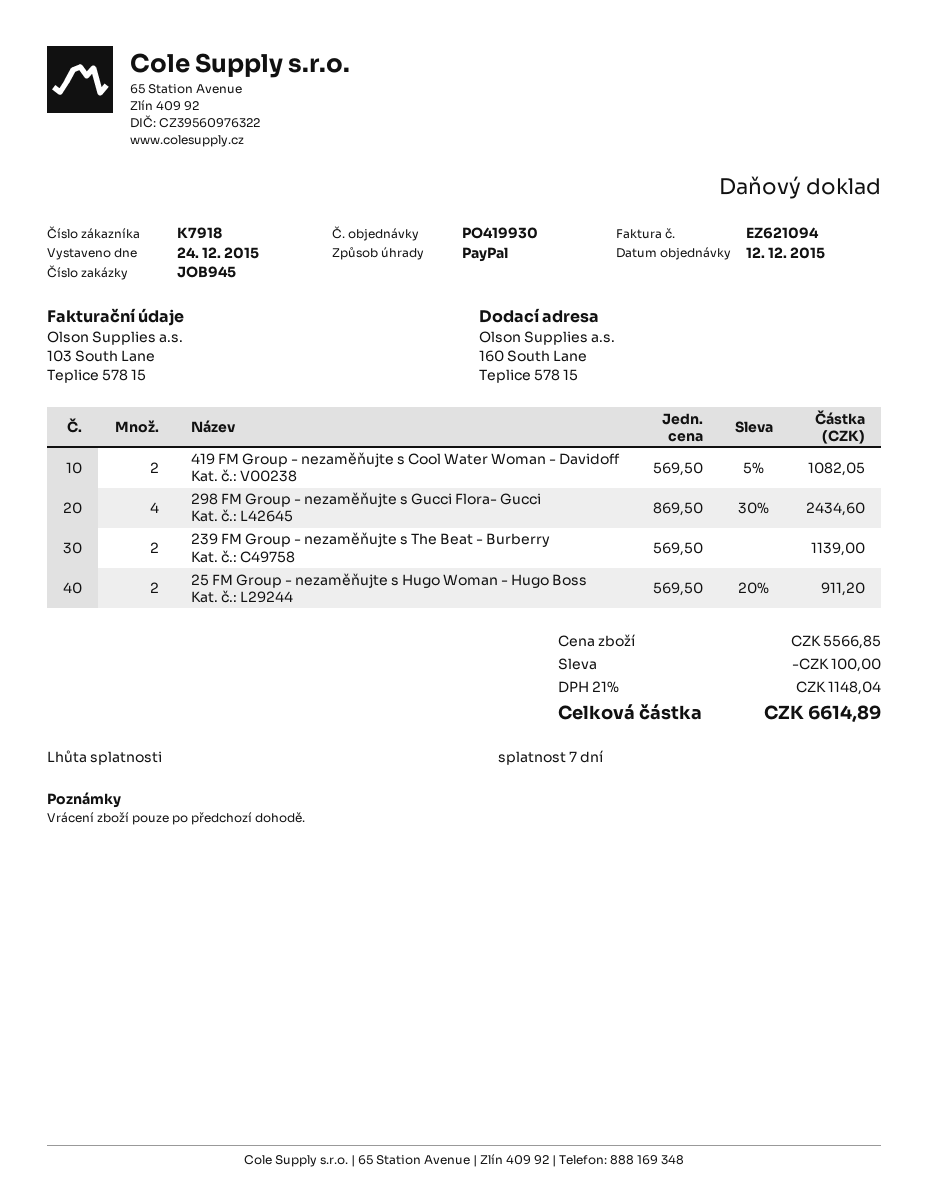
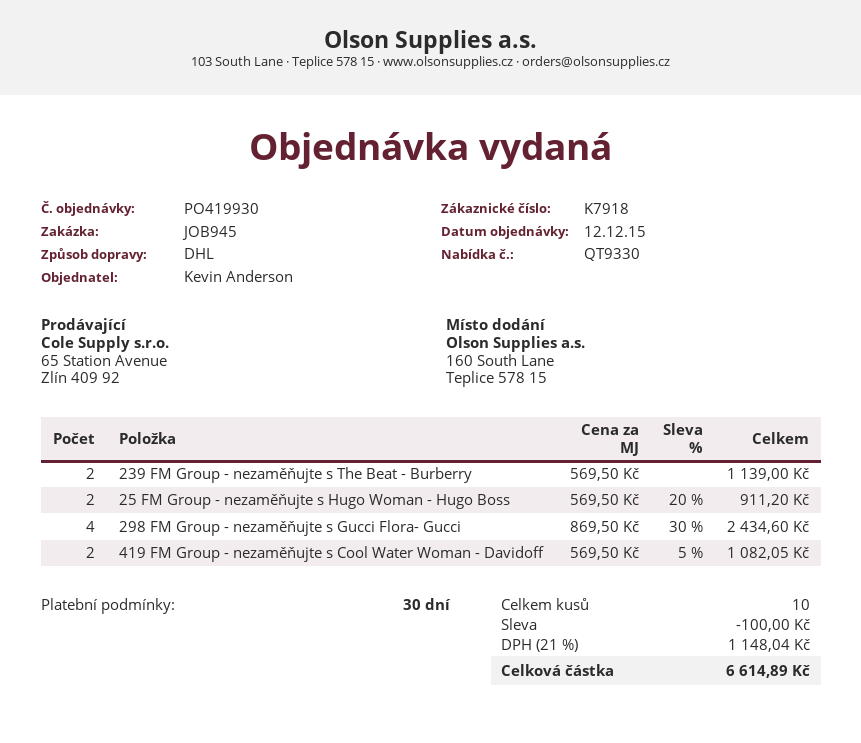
payment terms: 7 days -> 30 days

